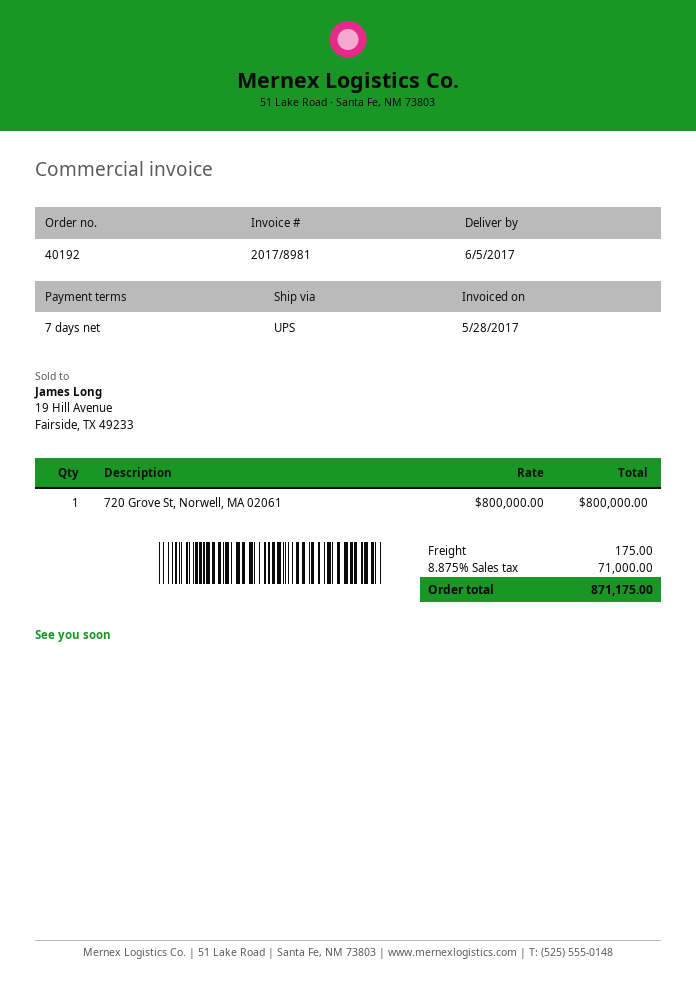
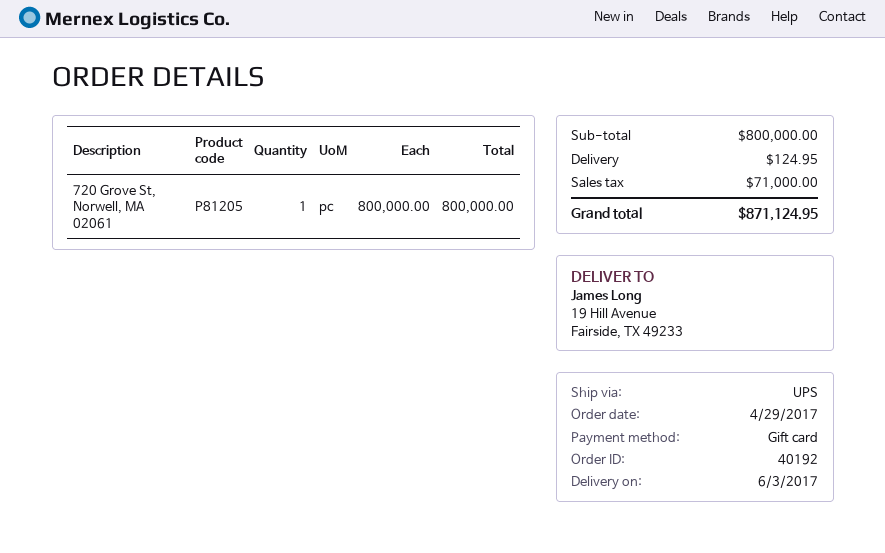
delivery date: 2017-06-05 -> 2017-06-03
shipping: 175.00 -> 124.95
total: 871175.00 -> 871124.95

